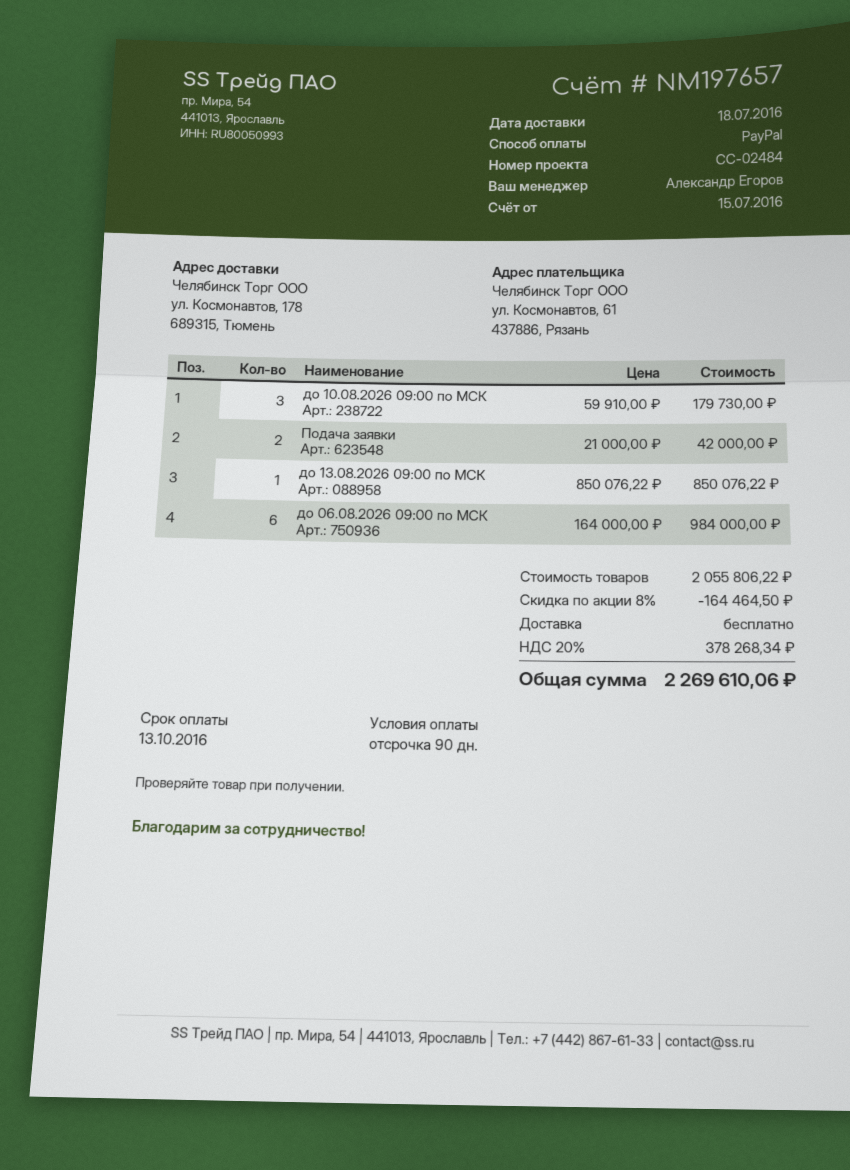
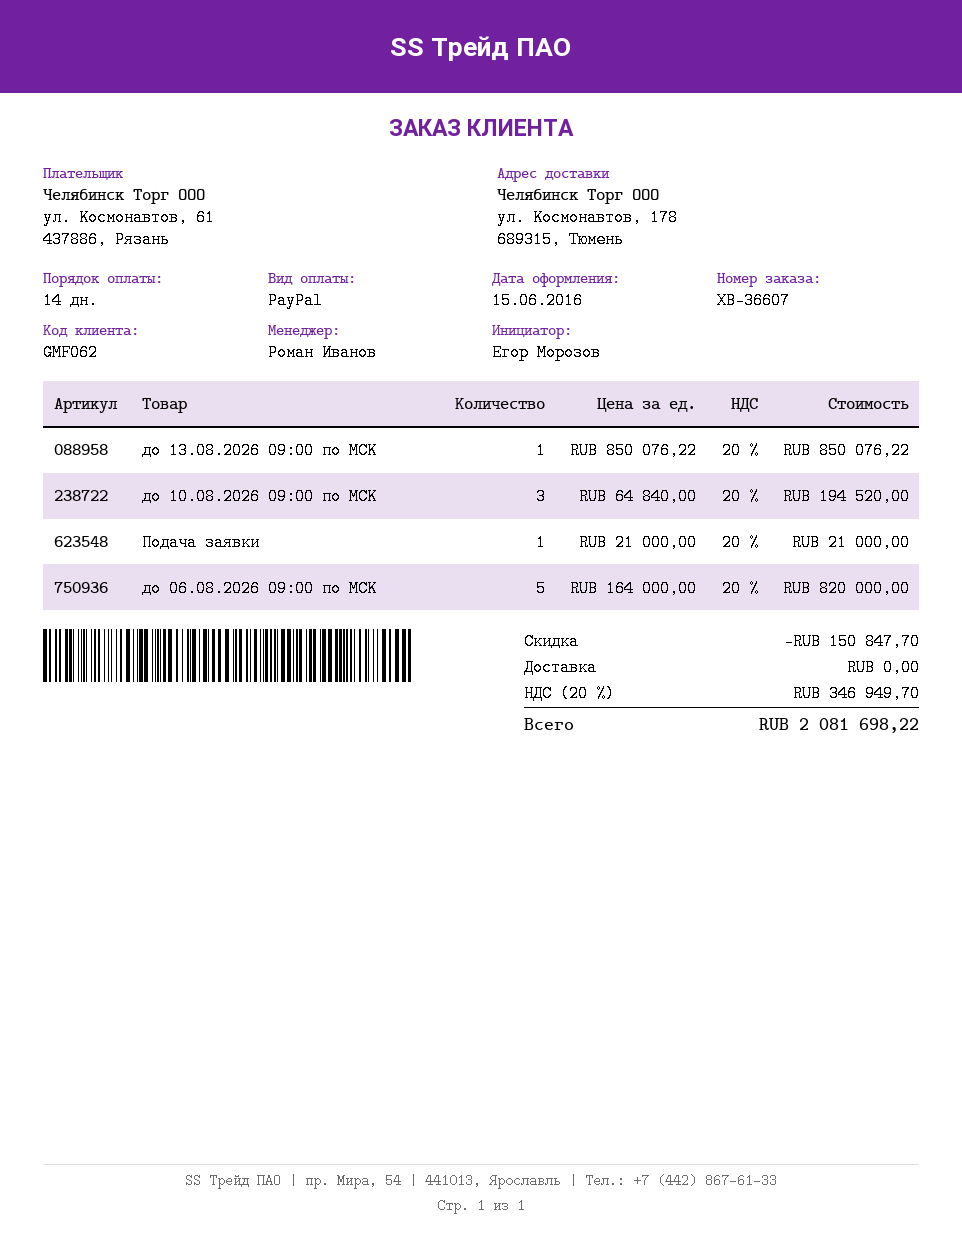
payment terms: 90 days -> 14 days
sales rep: Александр Егоров -> Роман Иванов
до 10.08.2026 09:00 по МСК: 3 x 59910.00 = 179730.00 -> 3 x 64840.00 = 194520.00
Подача заявки: 2 x 21000.00 = 42000.00 -> 1 x 21000.00 = 21000.00
до 06.08.2026 09:00 по МСК: 6 x 164000.00 = 984000.00 -> 5 x 164000.00 = 820000.00
discount: 164464.50 -> 150847.70
tax: 20% = 378268.34 -> 20% = 346949.70
total: 2269610.06 -> 2081698.22

